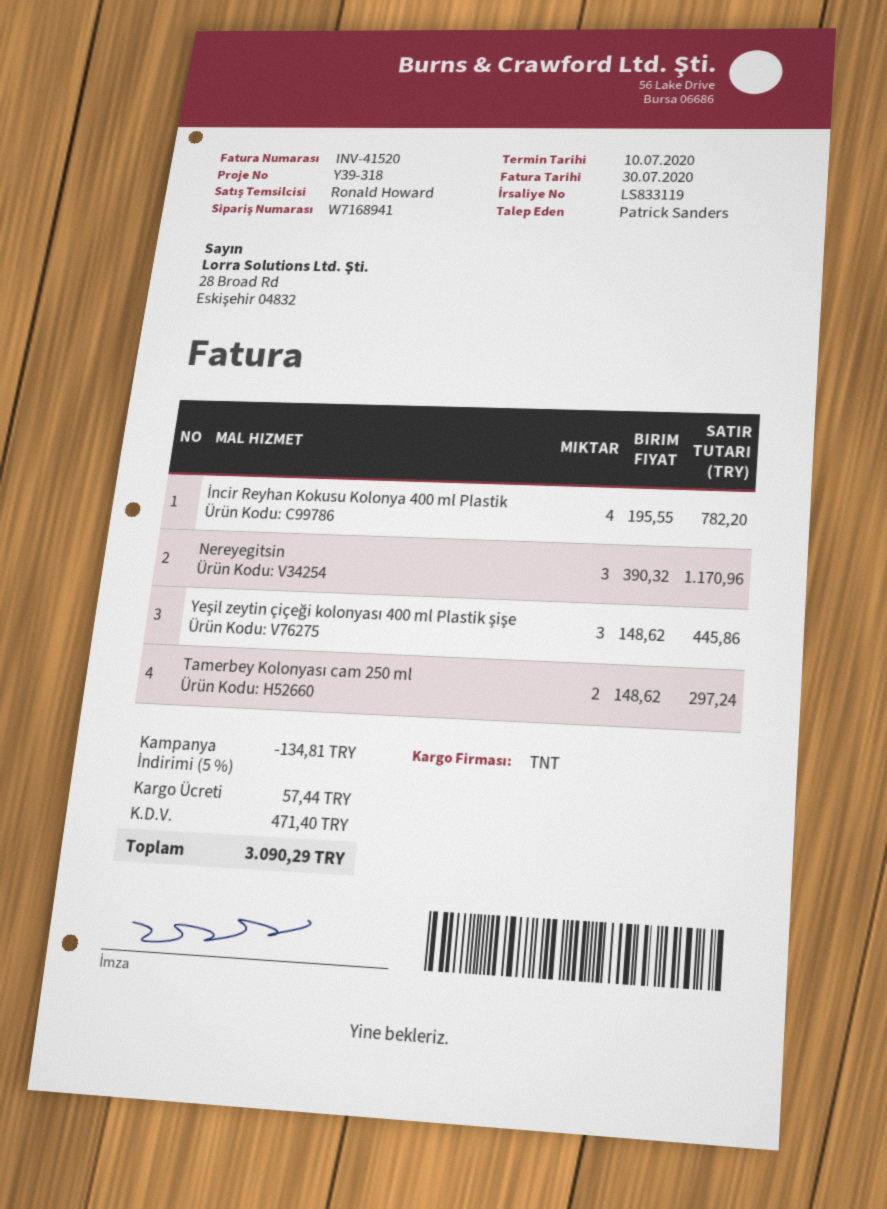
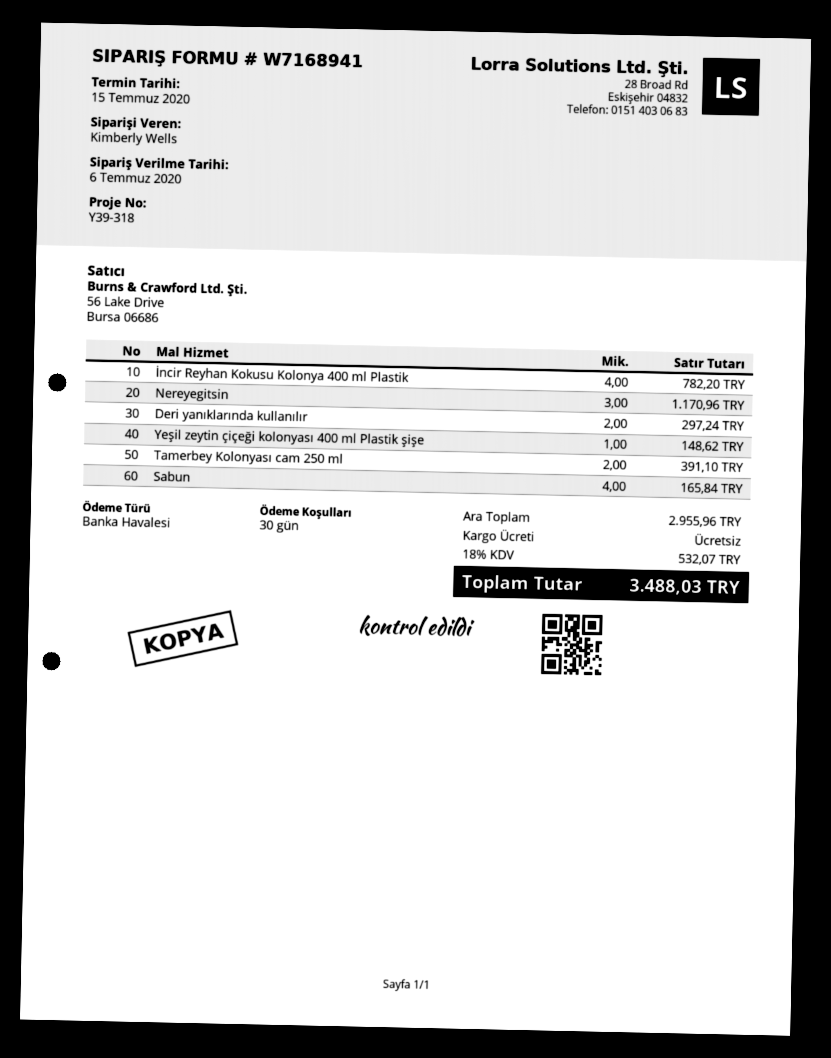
delivery date: 2020-07-10 -> 2020-07-15
ordered by: Patrick Sanders -> Kimberly Wells
Yeşil zeytin çiçeği kolonyası 400 ml Plastik şişe: 3 for 445.86 -> 1 for 148.62
Tamerbey Kolonyası cam 250 ml: 2 for 297.24 -> 2 for 391.10
Deri yanıklarında kullanılır: none -> 2 for 297.24
Sabun: none -> 4 for 165.84
discount: 5% = 134.81 -> none
shipping: 57.44 -> 0.00
tax: 471.40 -> 532.07
total: 3090.29 -> 3488.03

